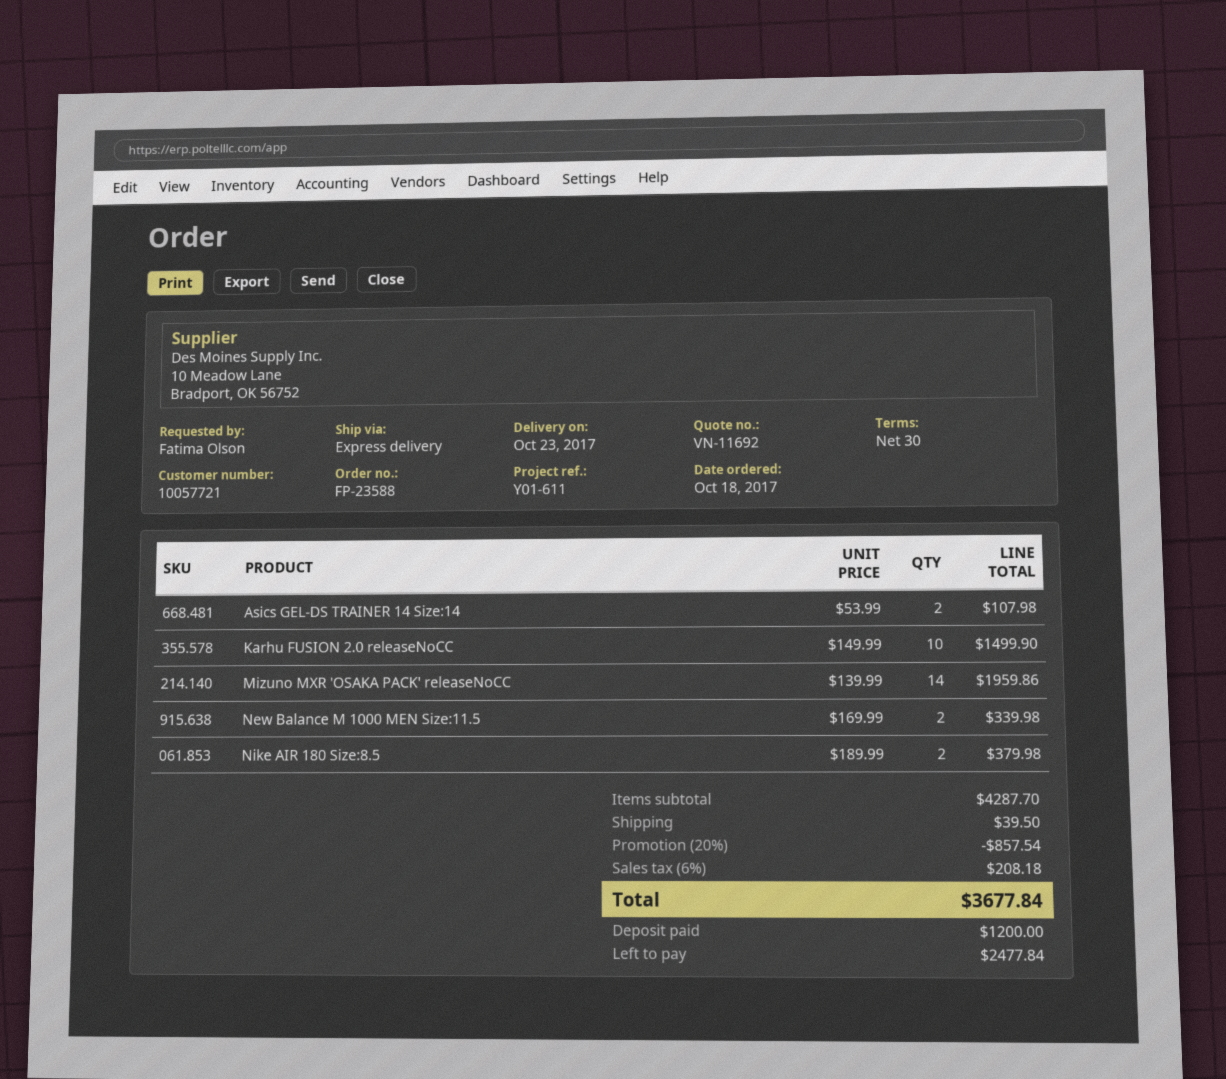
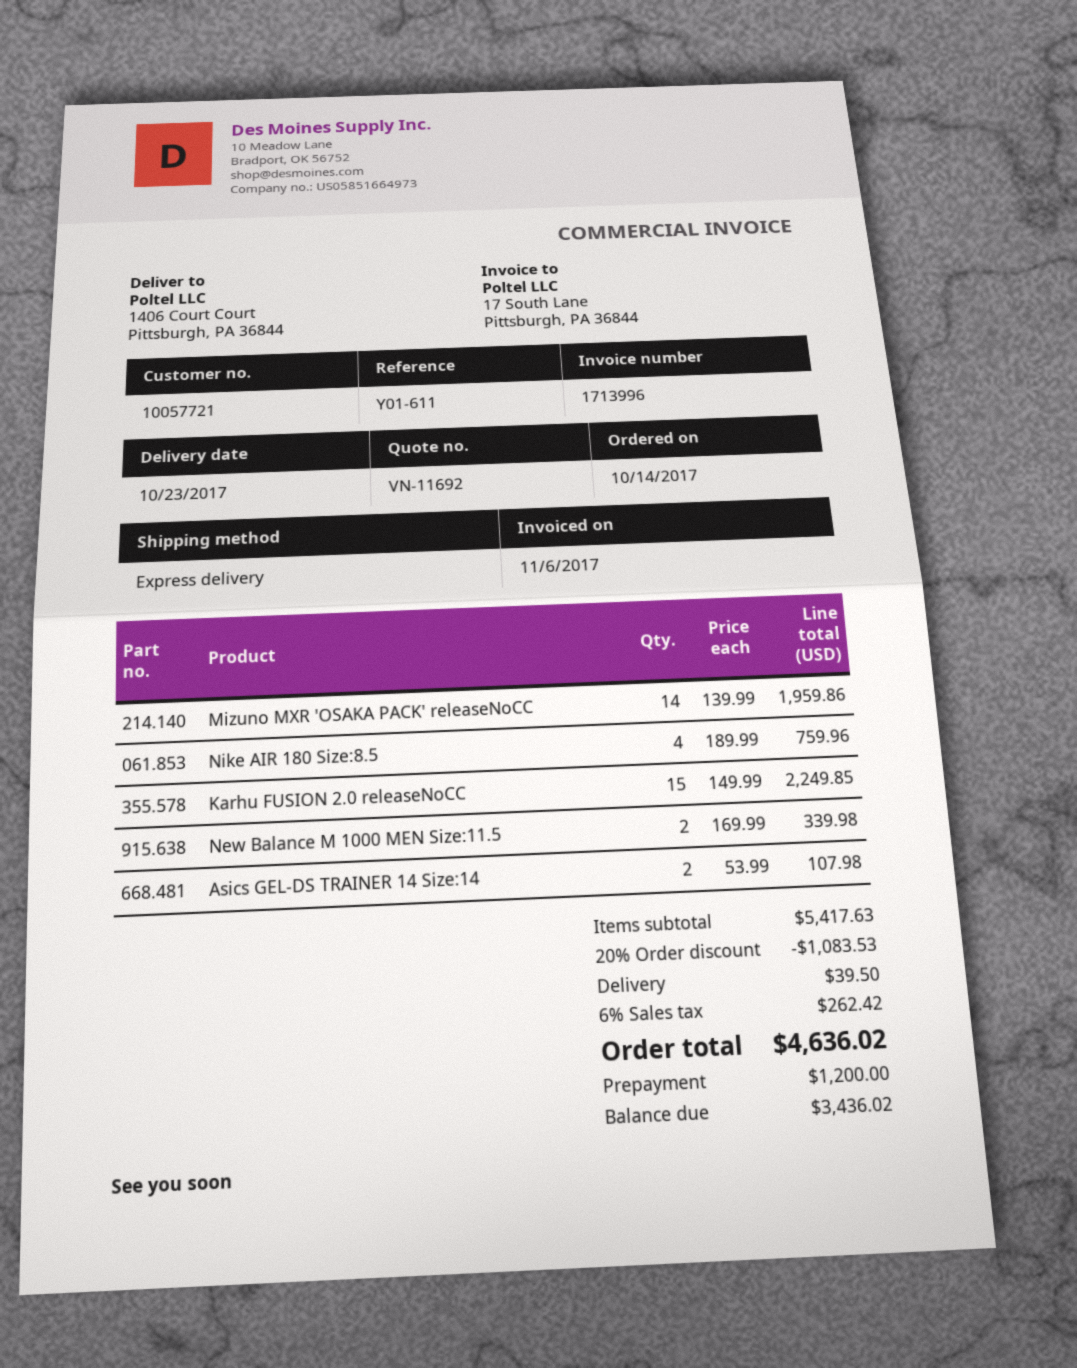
order date: 2017-10-18 -> 2017-10-14
Karhu FUSION 2.0 releaseNoCC: 10 x 149.99 = 1499.90 -> 15 x 149.99 = 2249.85
Nike AIR 180 Size:8.5: 2 x 189.99 = 379.98 -> 4 x 189.99 = 759.96
subtotal: 4287.70 -> 5417.63
discount: 20% = 857.54 -> 20% = 1083.53
tax: 6% = 208.18 -> 6% = 262.42
total: 3677.84 -> 4636.02
balance: 2477.84 -> 3436.02

